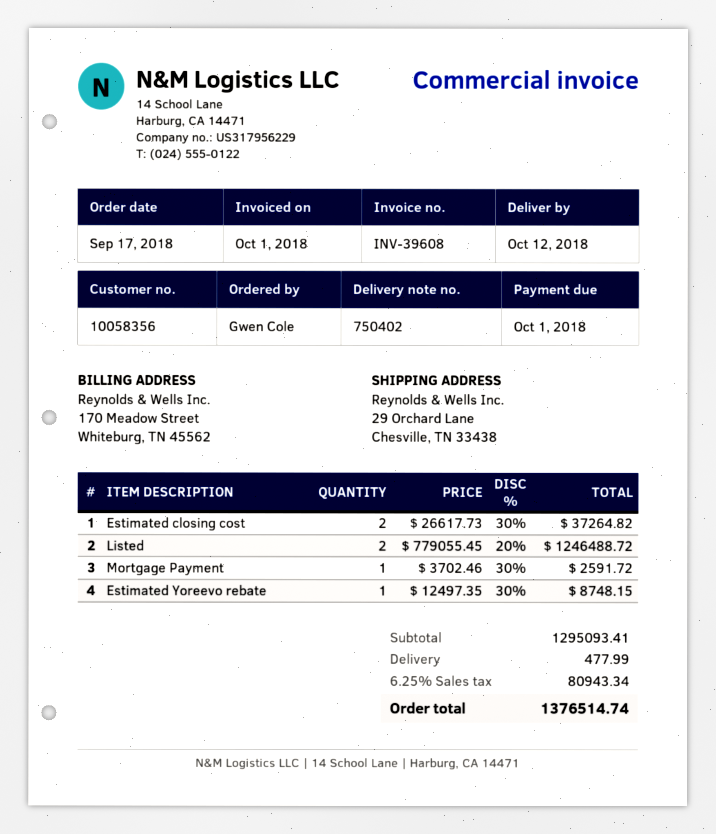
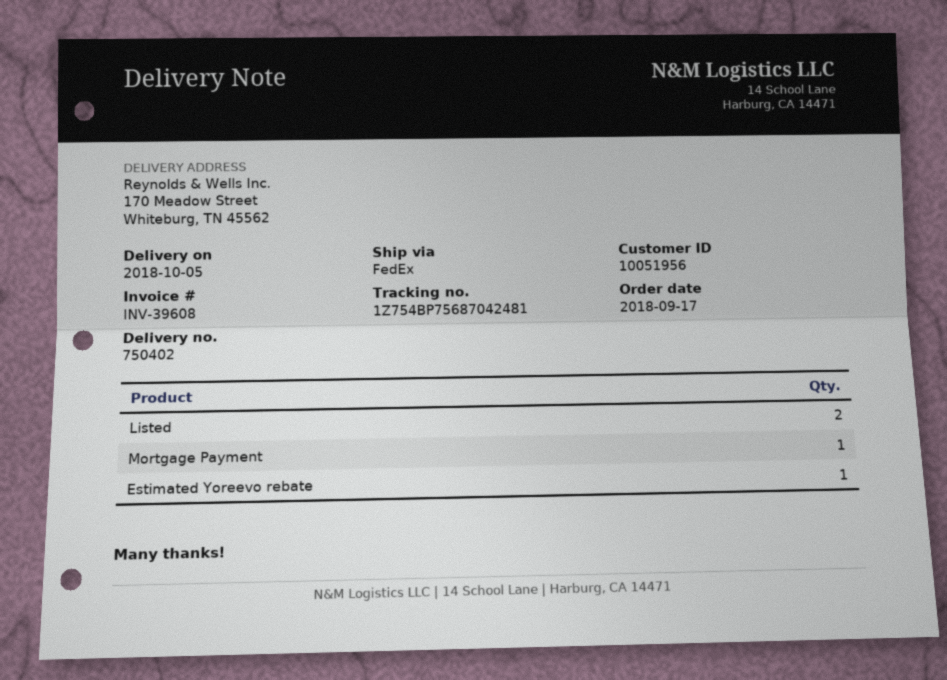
delivery date: 2018-10-12 -> 2018-10-05
customer number: 10058356 -> 10051956
ship to: 29 Orchard Lane, Chesville, TN 33438 -> 170 Meadow Street, Whiteburg, TN 45562
Estimated closing cost: 2 -> none

